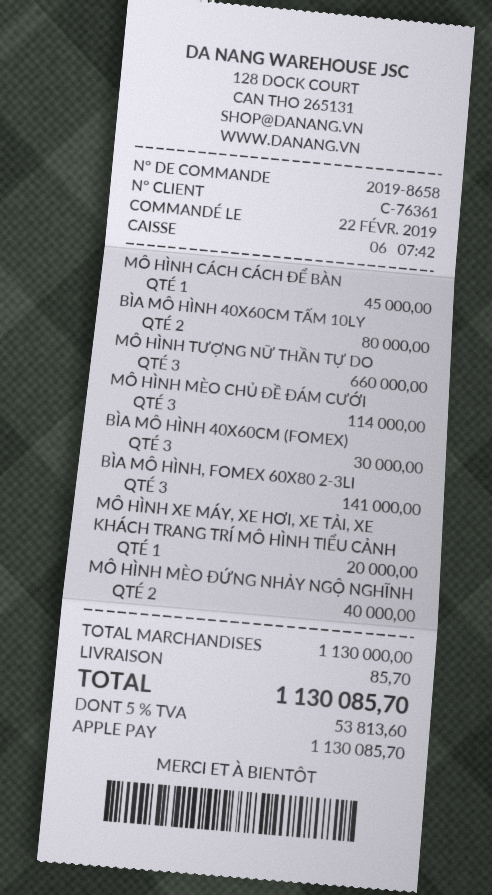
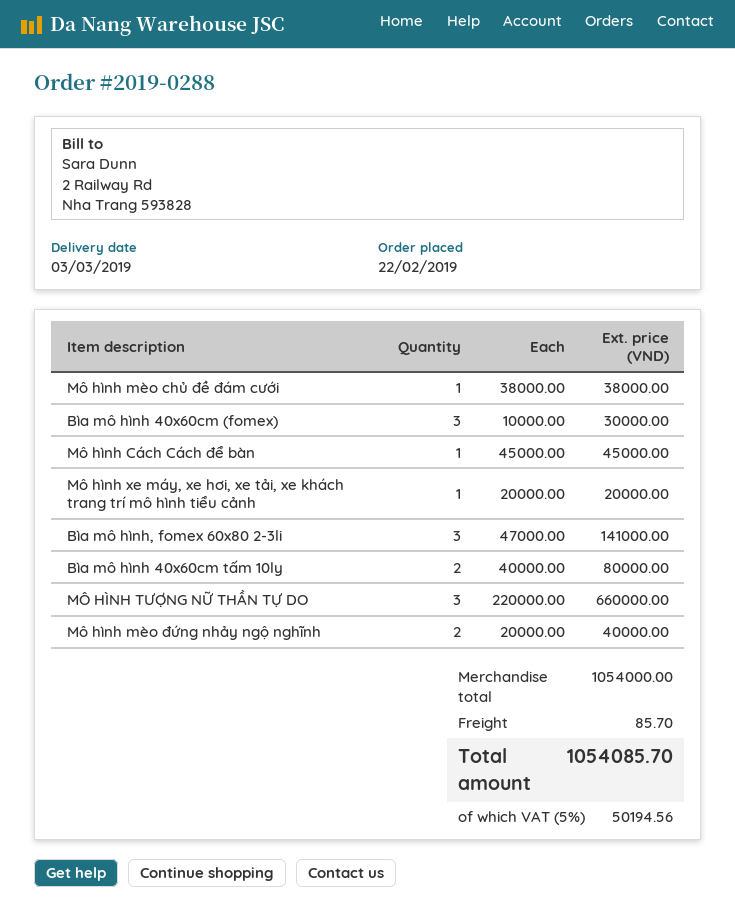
order number: 2019-8658 -> 2019-0288
MÔ HÌNH MÈO CHỦ ĐỀ ĐÁM CƯỚI: 3 for 114000.00 -> 1 for 38000.00
subtotal: 1130000.00 -> 1054000.00
tax: 5% = 53813.60 -> 5% = 50194.56
total: 1130085.70 -> 1054085.70

